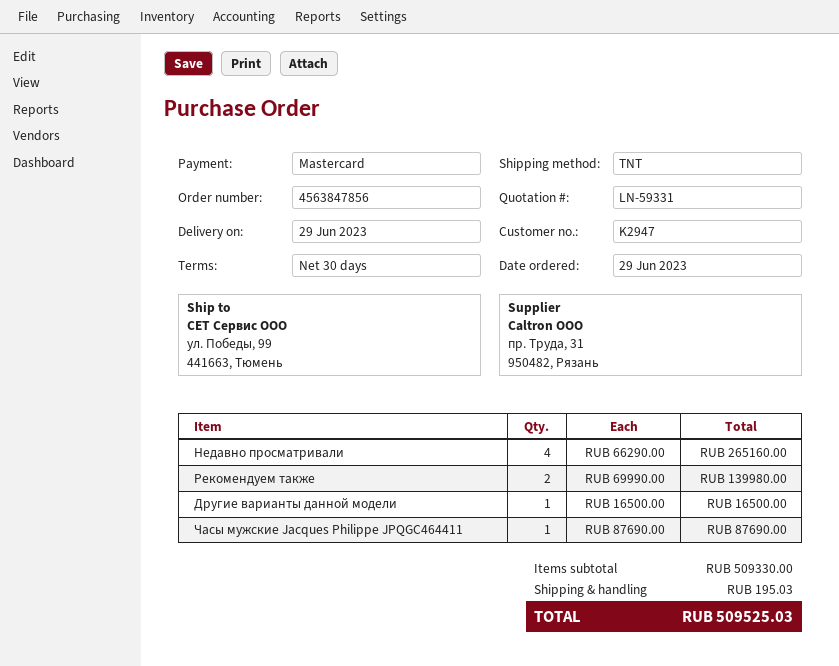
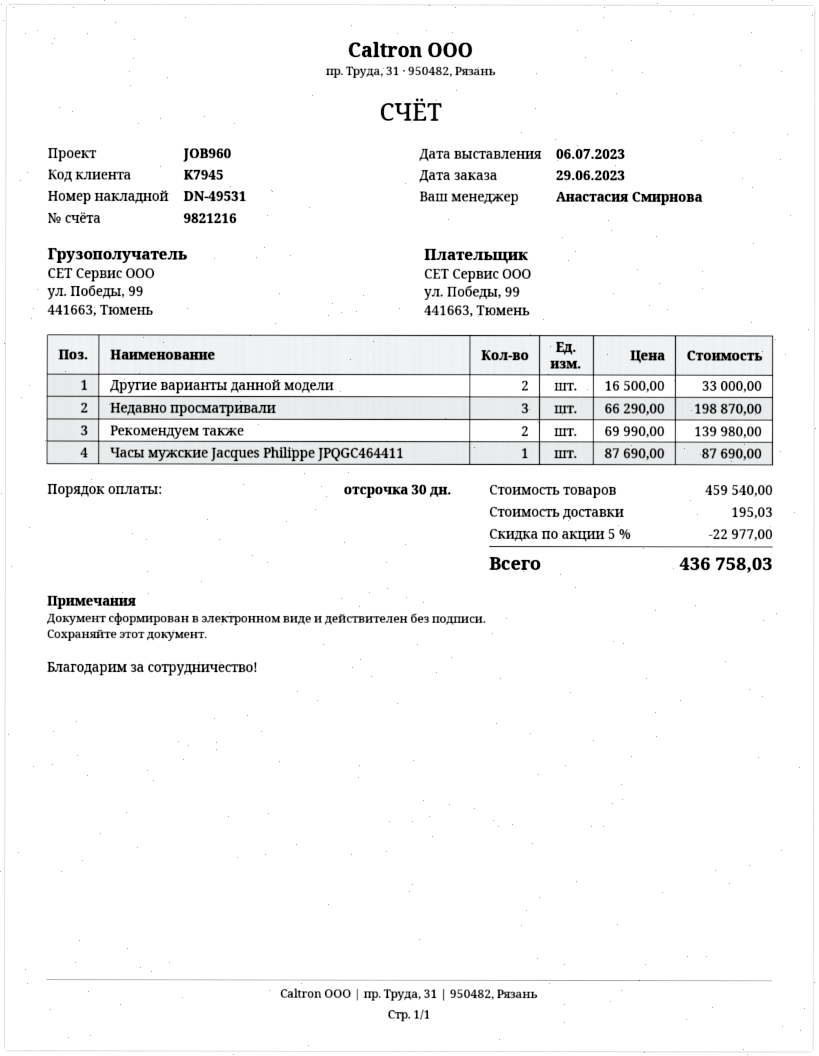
customer number: K2947 -> K7945
Недавно просматривали: 4 x 66290.00 = 265160.00 -> 3 x 66290.00 = 198870.00
Другие варианты данной модели: 1 x 16500.00 = 16500.00 -> 2 x 16500.00 = 33000.00
subtotal: 509330.00 -> 459540.00
discount: none -> 5% = 22977.00
total: 509525.03 -> 436758.03

